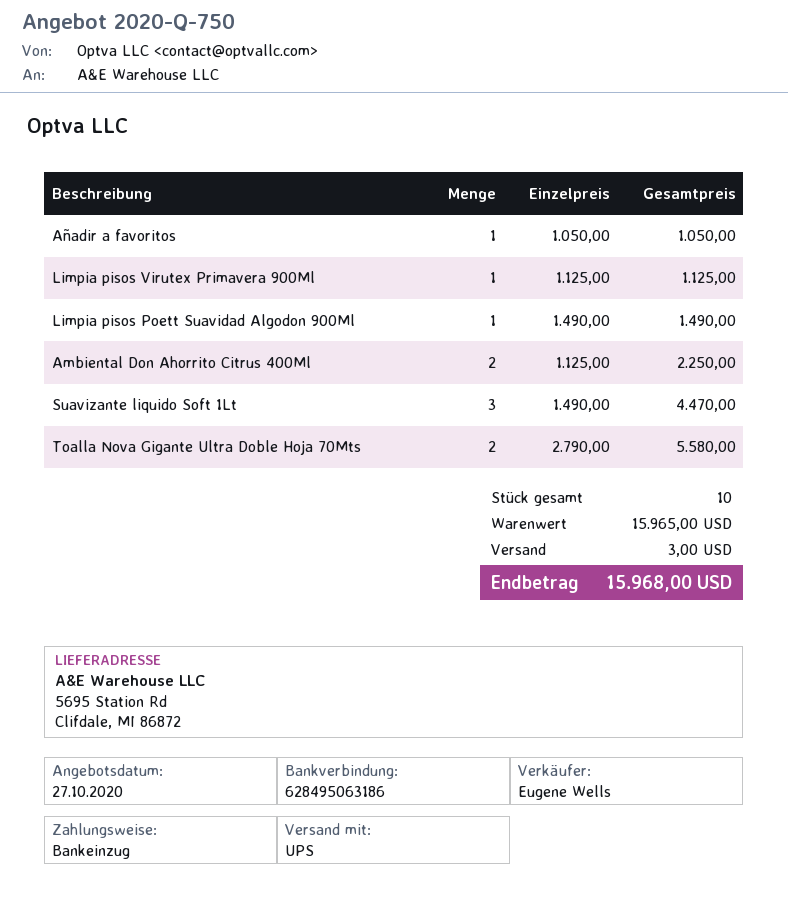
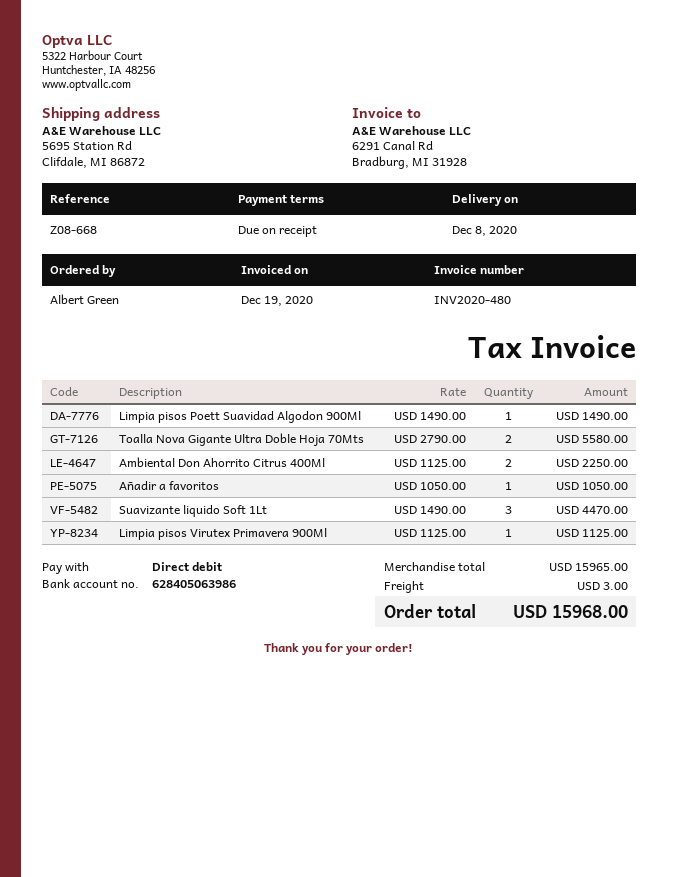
bank account: 628495063186 -> 628405063986

